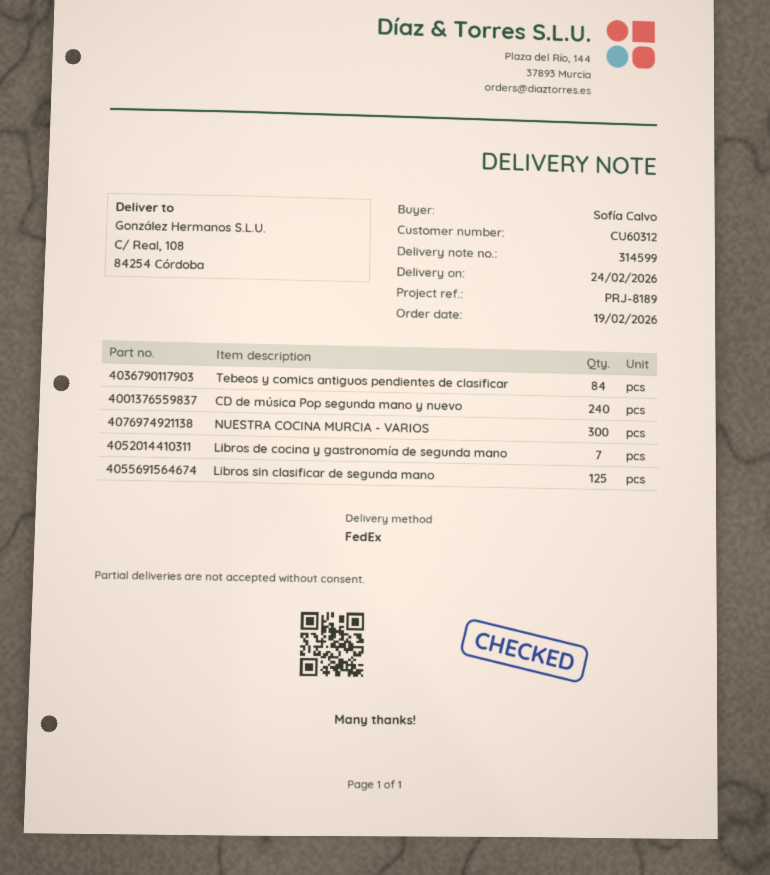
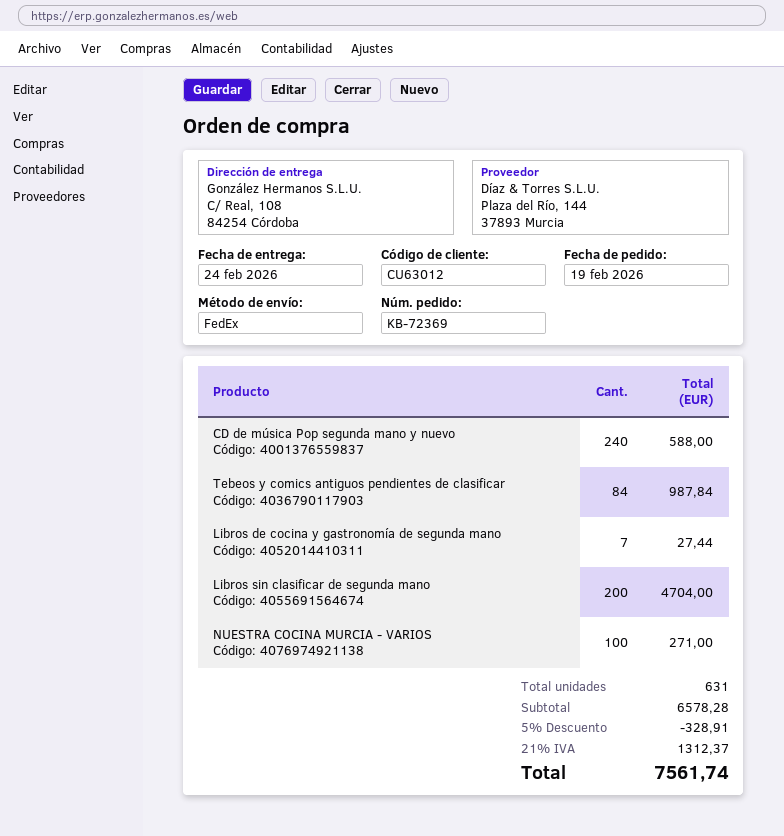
customer number: CU60312 -> CU63012
NUESTRA COCINA MURCIA - VARIOS: 300 -> 100
Libros sin clasificar de segunda mano: 125 -> 200

